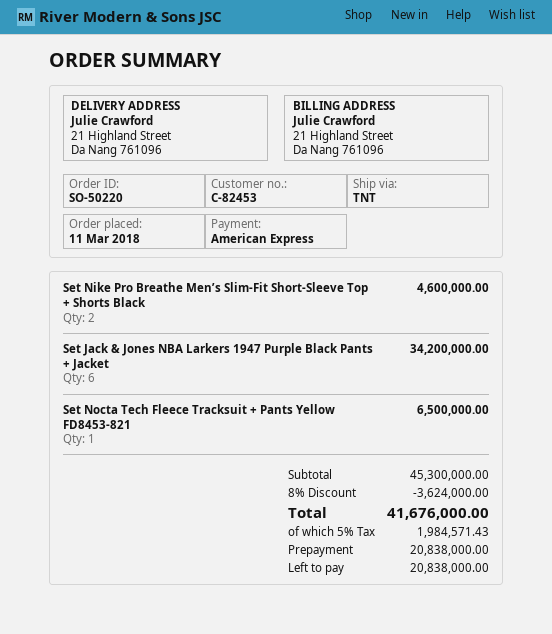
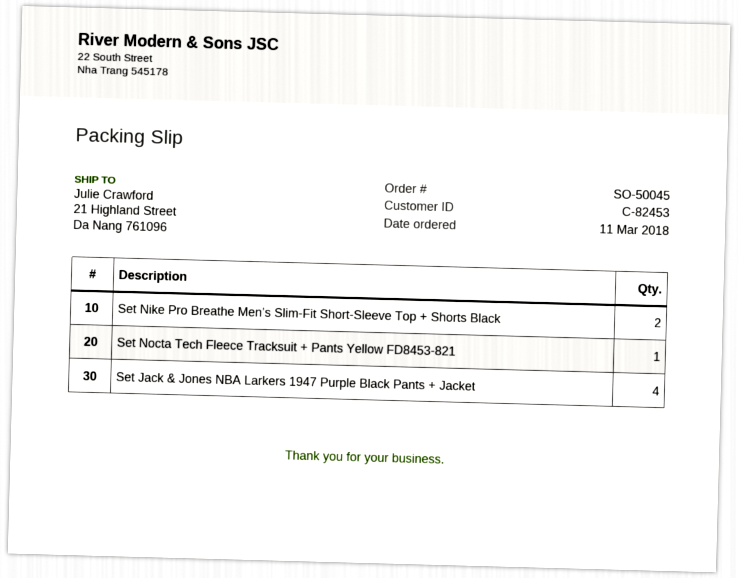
order number: SO-50220 -> SO-50045
Set Jack & Jones NBA Larkers 1947 Purple Black Pants + Jacket: 6 -> 4

